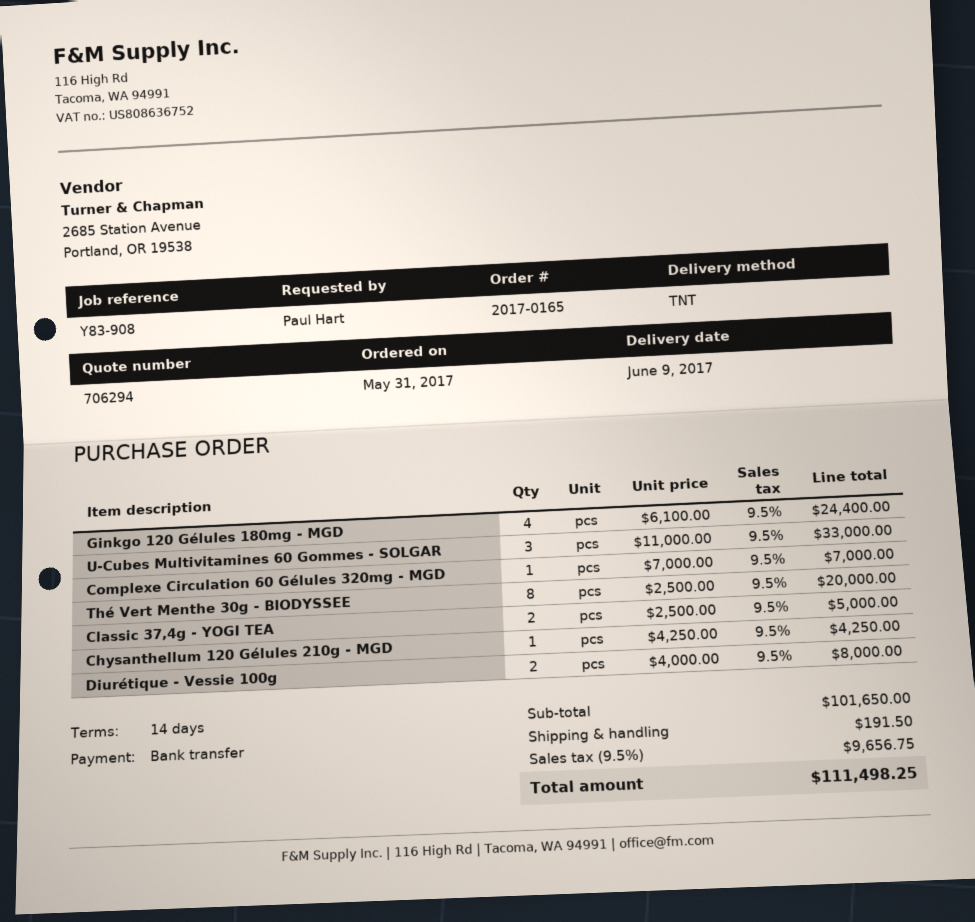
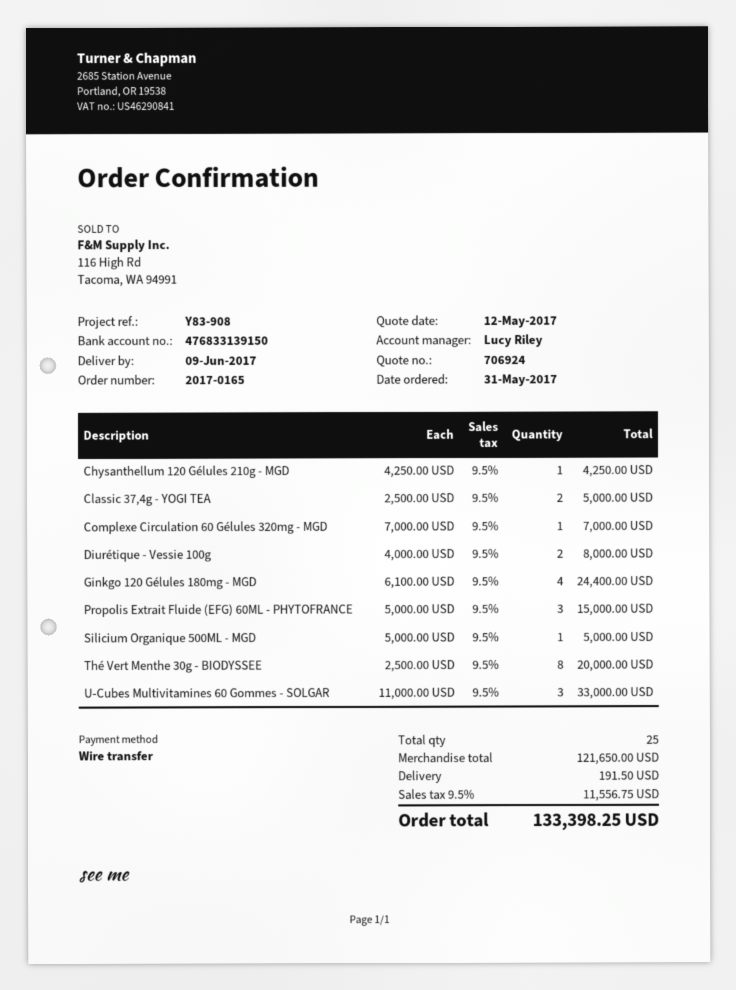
quote number: 706294 -> 706924
Propolis Extrait Fluide (EFG) 60ML - PHYTOFRANCE: none -> 3 x 5000.00 = 15000.00
Silicium Organique 500ML - MGD: none -> 1 x 5000.00 = 5000.00
subtotal: 101650.00 -> 121650.00
tax: 9.5% = 9656.75 -> 9.5% = 11556.75
total: 111498.25 -> 133398.25

